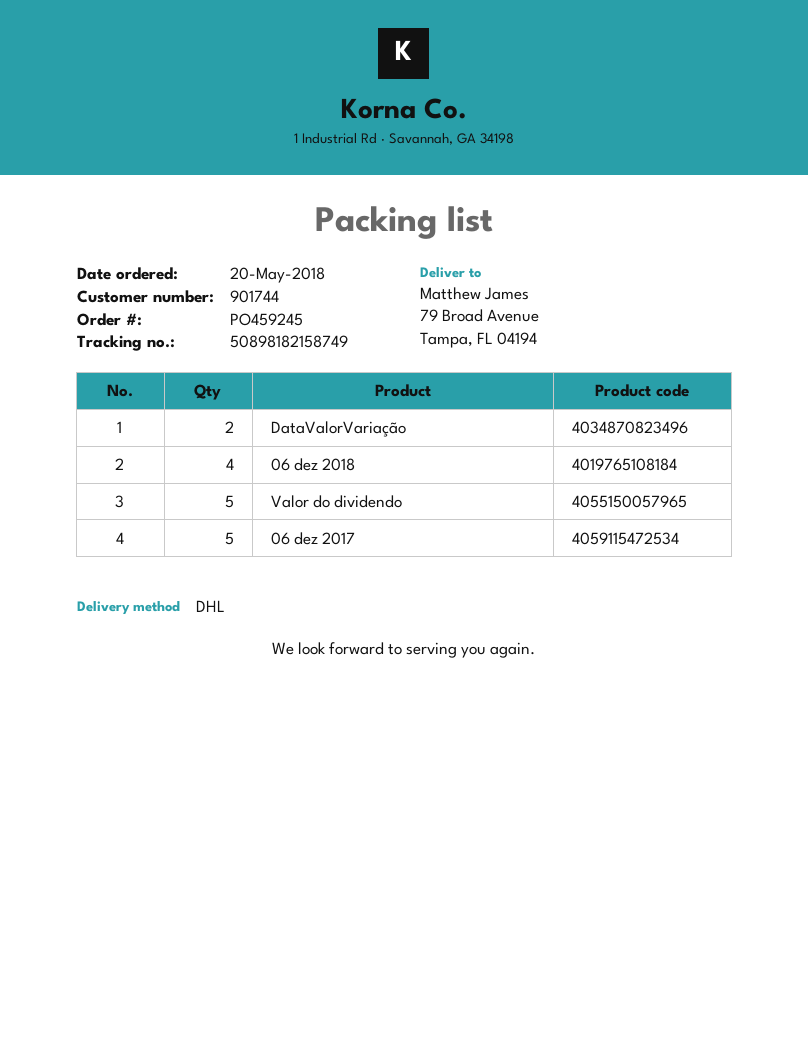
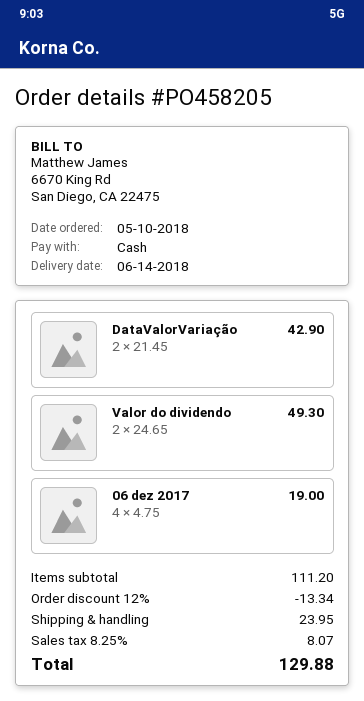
order number: PO459245 -> PO458205
order date: 2018-05-20 -> 2018-05-10
06 dez 2018: 4 -> none
Valor do dividendo: 5 -> 2
06 dez 2017: 5 -> 4

